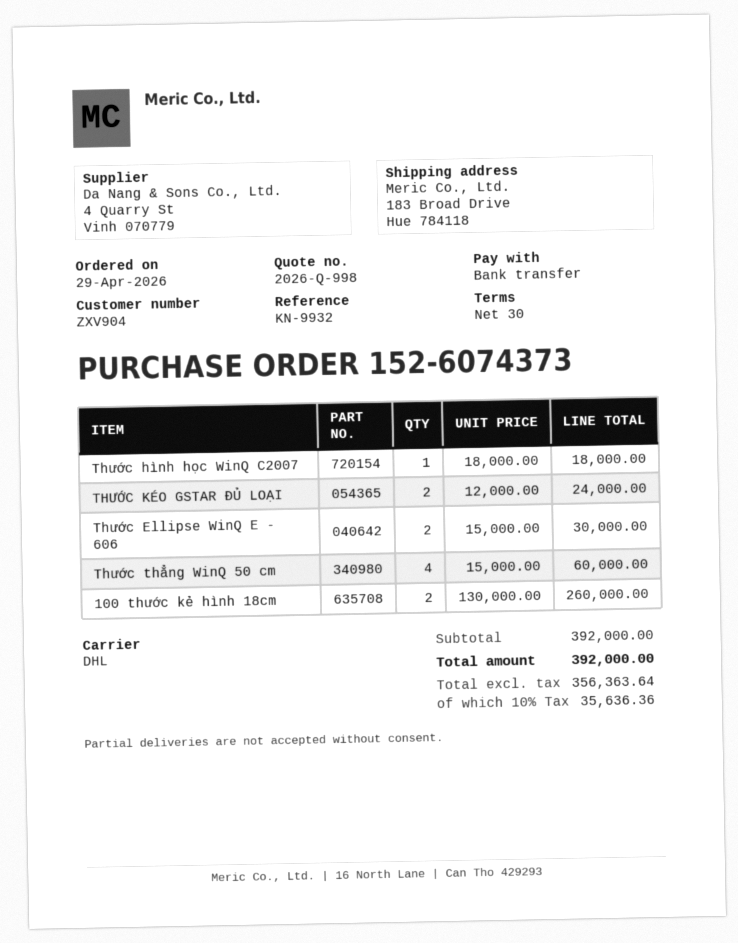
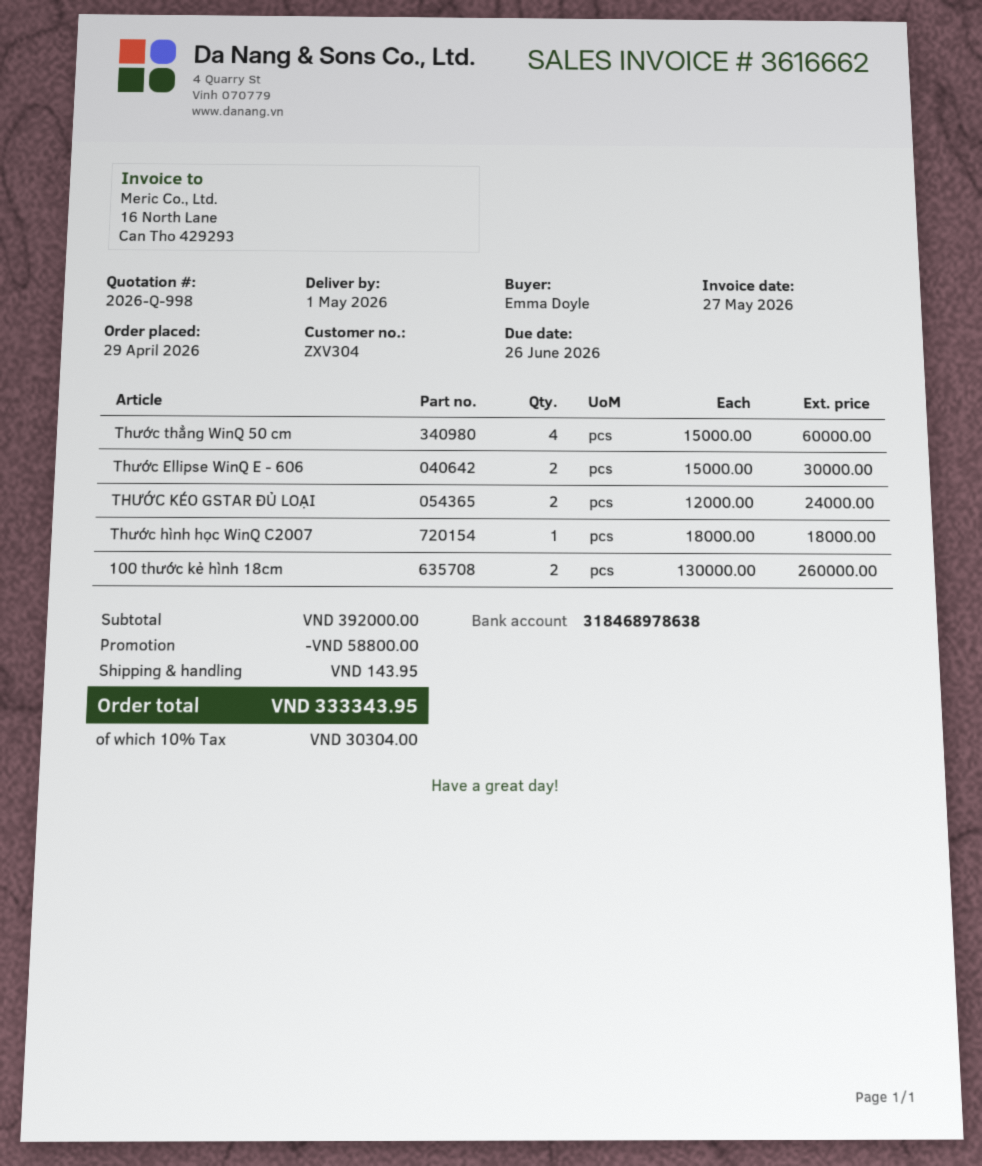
customer number: ZXV904 -> ZXV304
discount: none -> 58800.00
shipping: none -> 143.95
tax: 10% = 35636.36 -> 10% = 30304.00
total: 392000.00 -> 333343.95

